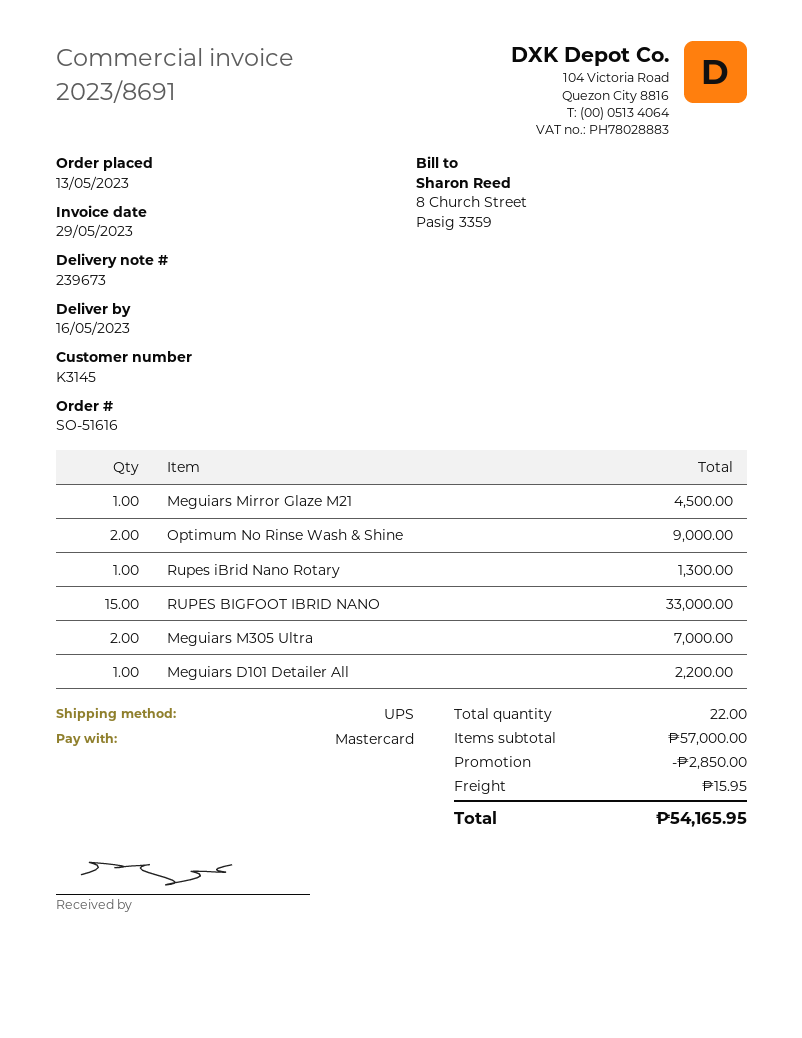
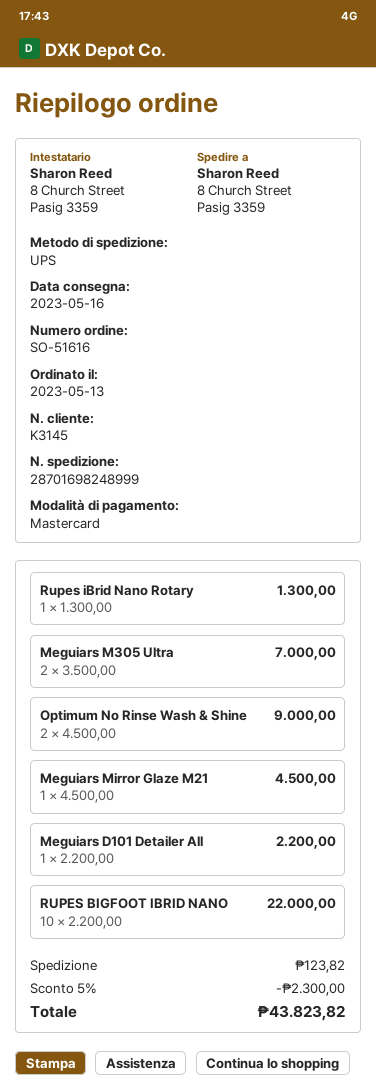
RUPES BIGFOOT IBRID NANO: 15 for 33000.00 -> 10 for 22000.00
discount: 2850.00 -> 2300.00
shipping: 15.95 -> 123.82
total: 54165.95 -> 43823.82

